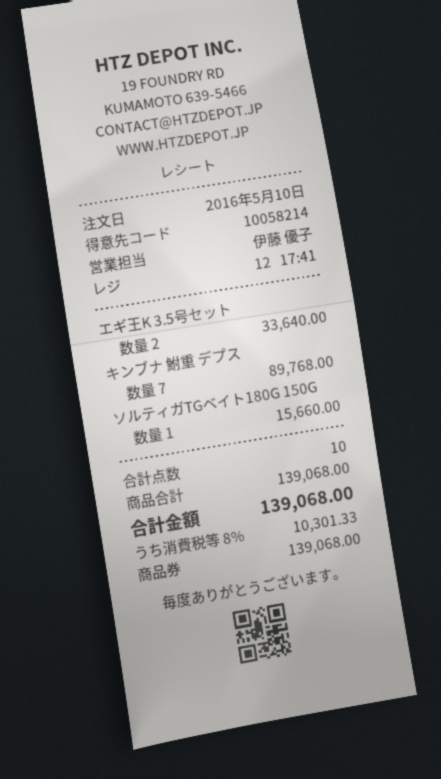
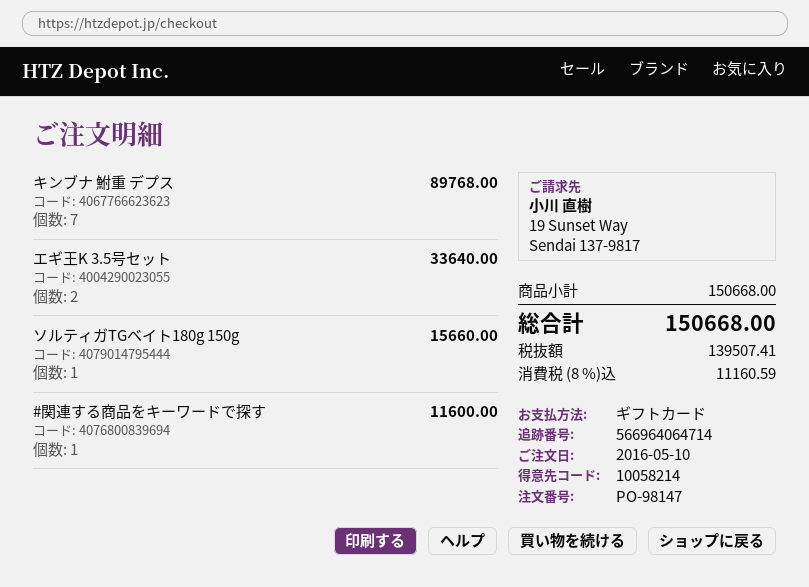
#関連する商品をキーワードで探す: none -> 1 for 11600.00
subtotal: 139068.00 -> 150668.00
tax: 8% = 10301.33 -> 8% = 11160.59
total: 139068.00 -> 150668.00

